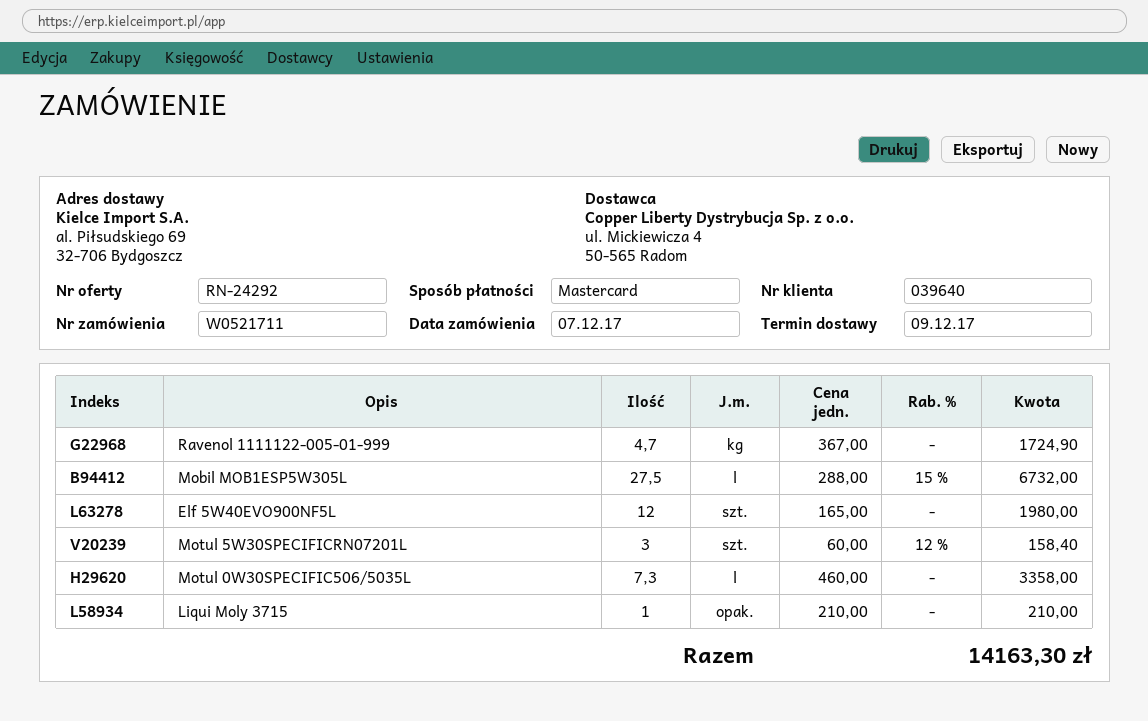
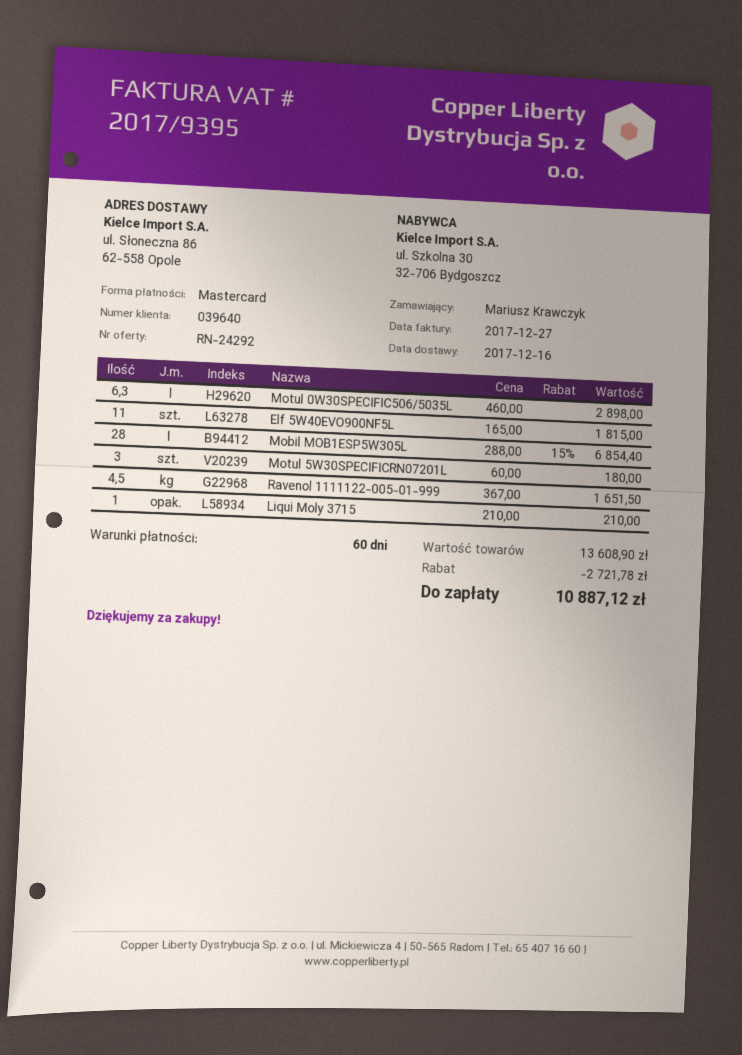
delivery date: 2017-12-09 -> 2017-12-16
ship to: al. Piłsudskiego 69, 32-706 Bydgoszcz -> ul. Słoneczna 86, 62-558 Opole
Ravenol 1111122-005-01-999: 4.7 x 367.00 = 1724.90 -> 4.5 x 367.00 = 1651.50
Mobil MOB1ESP5W305L: 27.5 x 288.00 - 15% = 6732.00 -> 28 x 288.00 - 15% = 6854.40
Elf 5W40EVO900NF5L: 12 x 165.00 = 1980.00 -> 11 x 165.00 = 1815.00
Motul 5W30SPECIFICRN07201L: 3 x 60.00 - 12% = 158.40 -> 3 x 60.00 = 180.00
Motul 0W30SPECIFIC506/5035L: 7.3 x 460.00 = 3358.00 -> 6.3 x 460.00 = 2898.00
discount: none -> 2721.78
total: 14163.30 -> 10887.12

